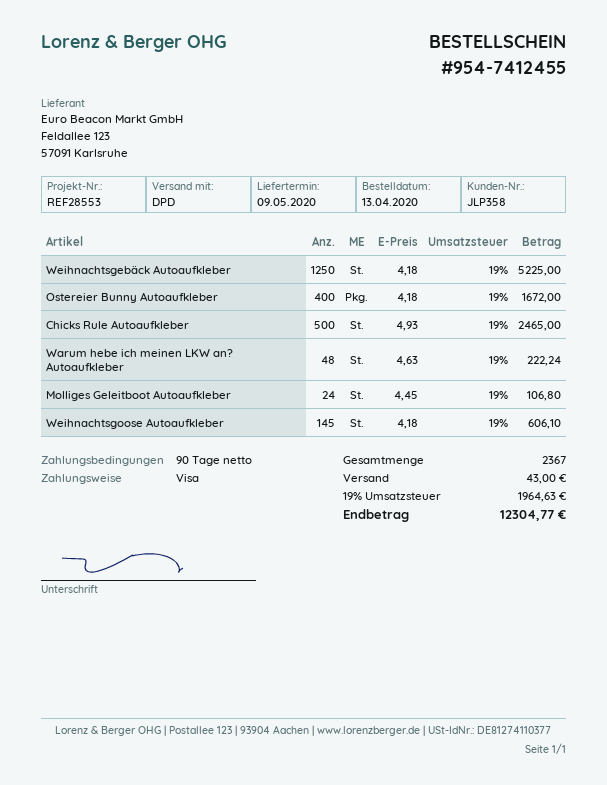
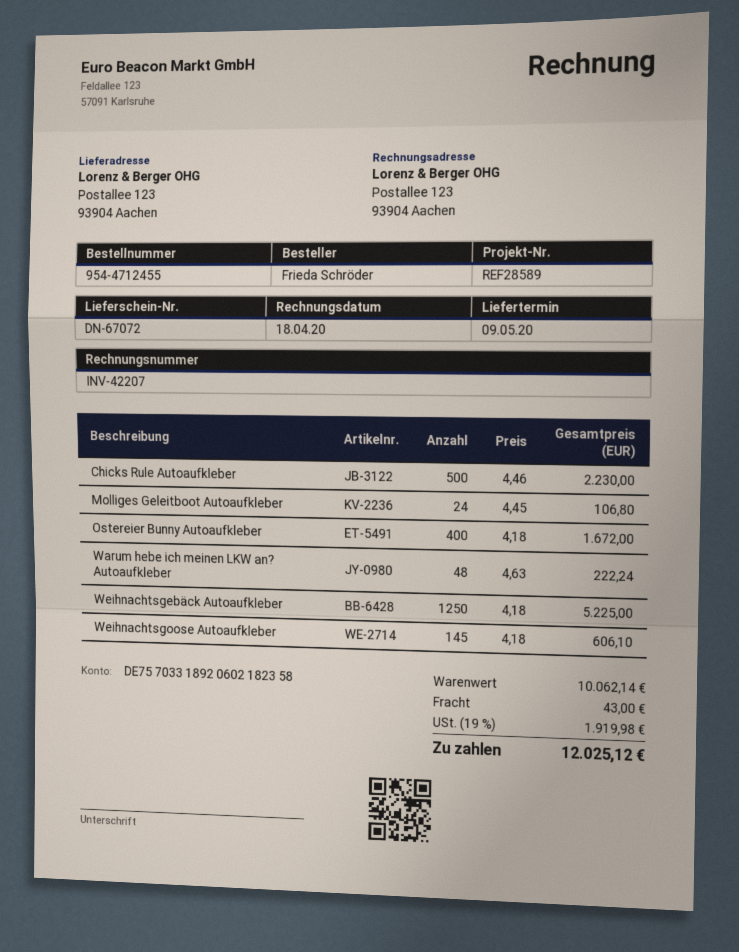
order number: 954-7412455 -> 954-4712455
reference: REF28553 -> REF28589
Chicks Rule Autoaufkleber: 500 x 4.93 = 2465.00 -> 500 x 4.46 = 2230.00
tax: 19% = 1964.63 -> 19% = 1919.98
total: 12304.77 -> 12025.12

